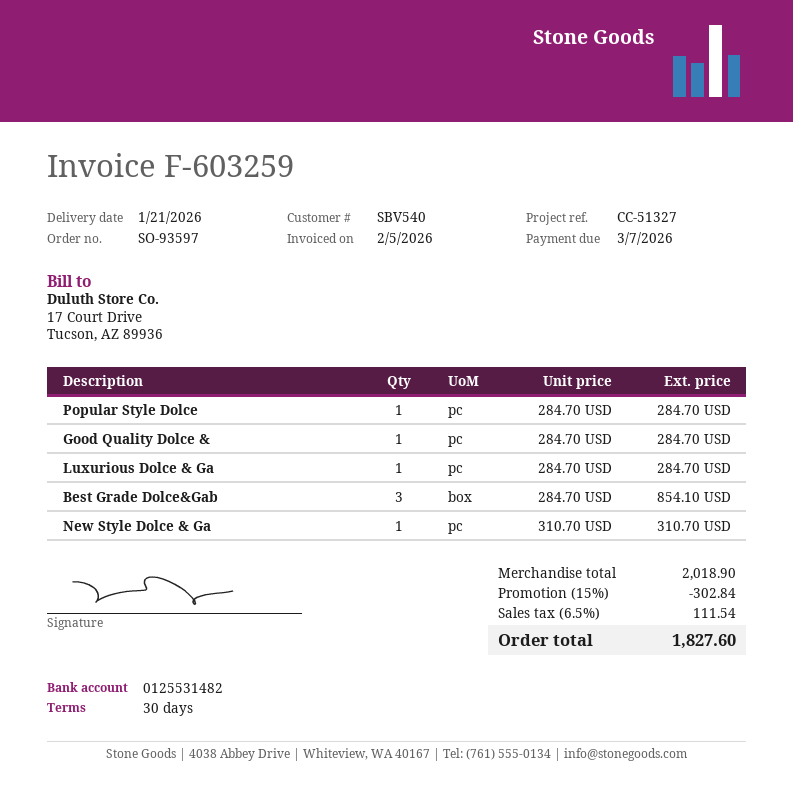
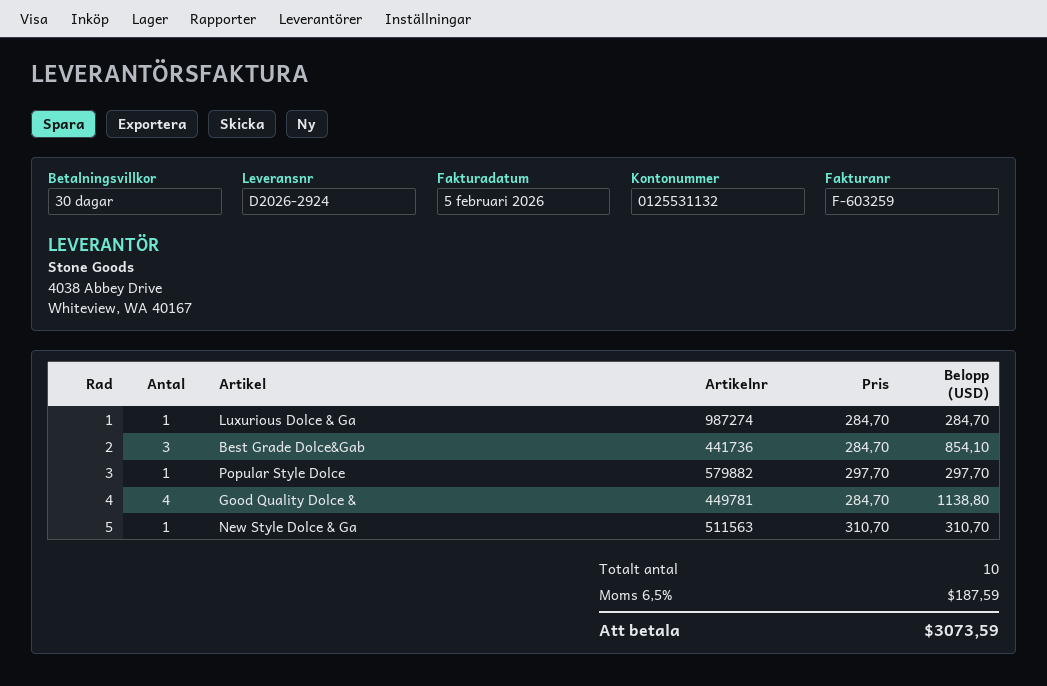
bank account: 0125531482 -> 0125531132
Popular Style Dolce: 1 x 284.70 = 284.70 -> 1 x 297.70 = 297.70
Good Quality Dolce &: 1 x 284.70 = 284.70 -> 4 x 284.70 = 1138.80
discount: 15% = 302.84 -> none
tax: 6.5% = 111.54 -> 6.5% = 187.59
total: 1827.60 -> 3073.59

